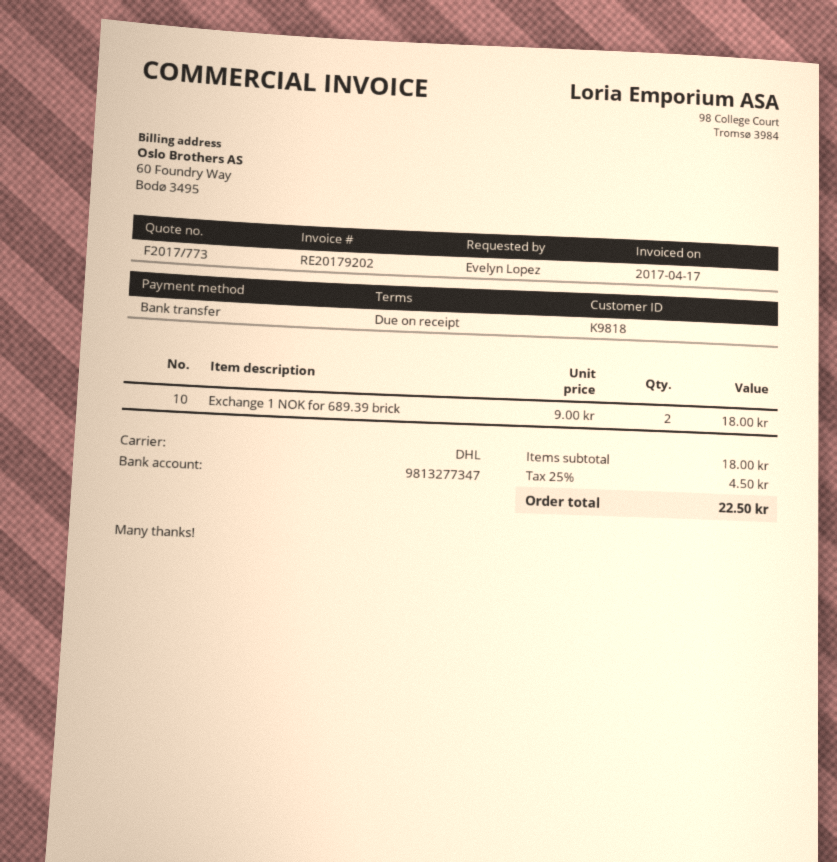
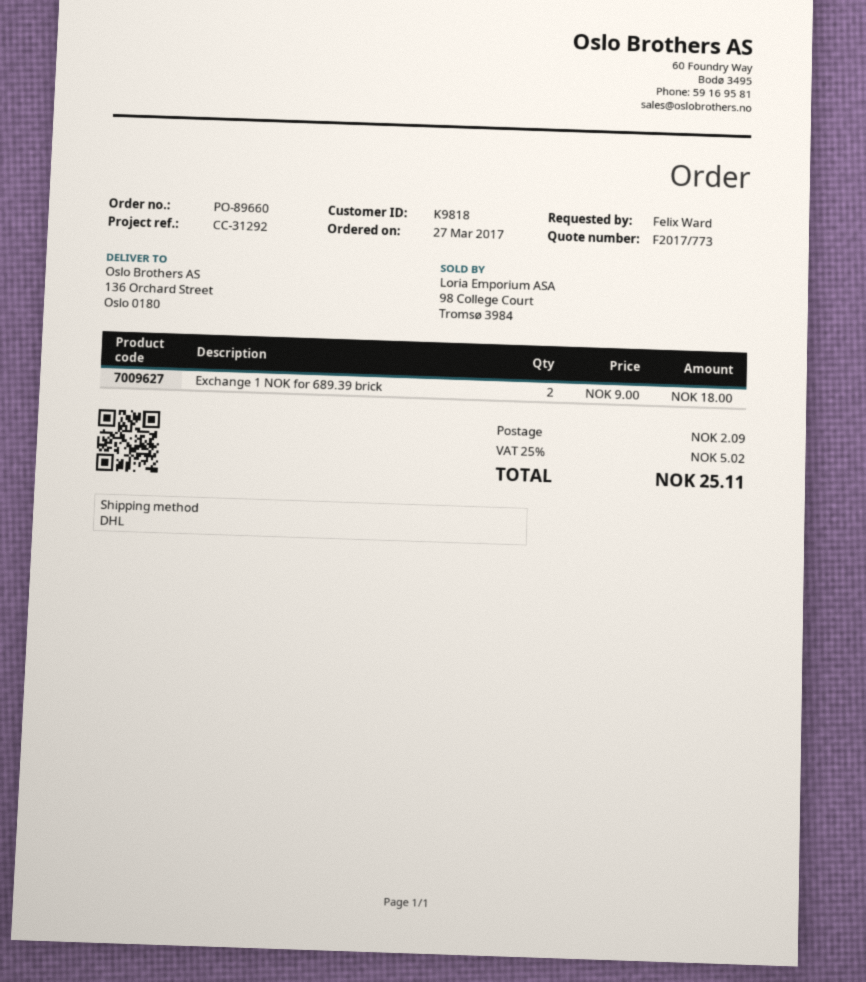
ordered by: Evelyn Lopez -> Felix Ward
shipping: none -> 2.09
tax: 25% = 4.50 -> 25% = 5.02
total: 22.50 -> 25.11

